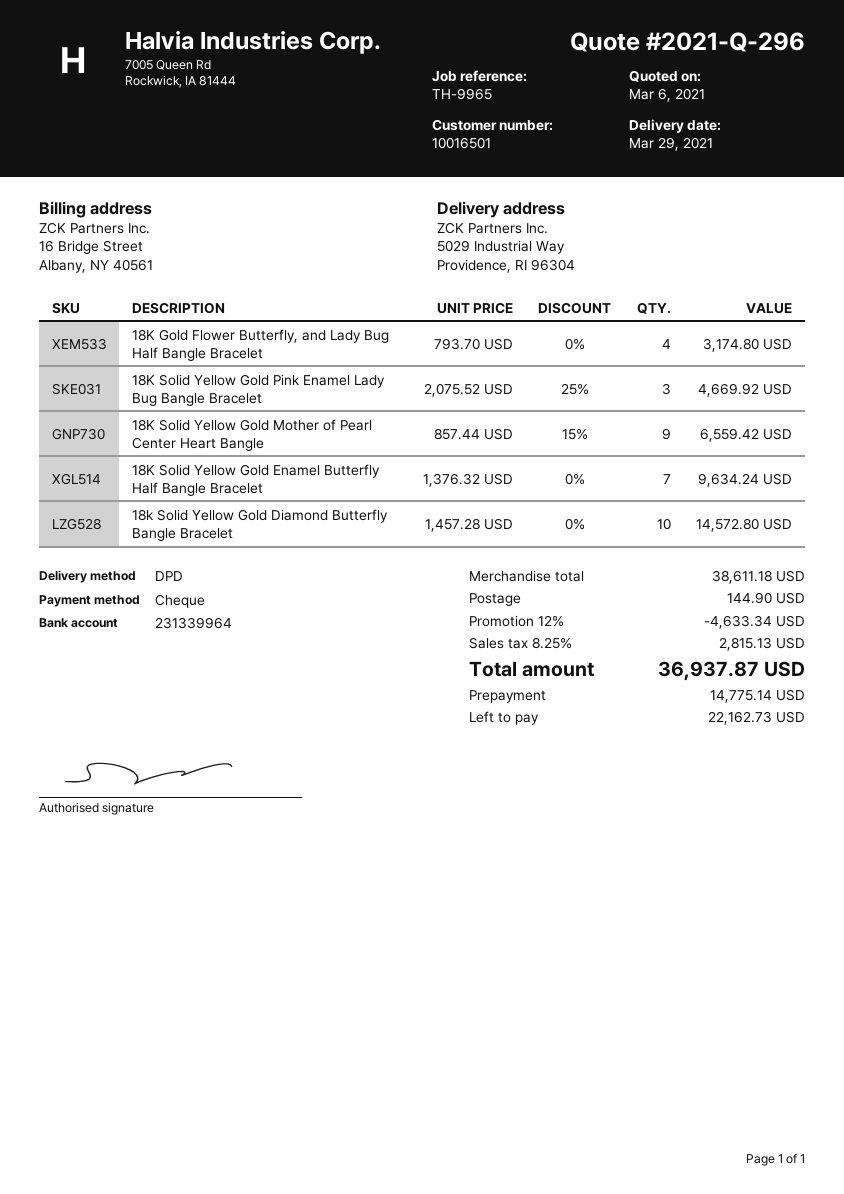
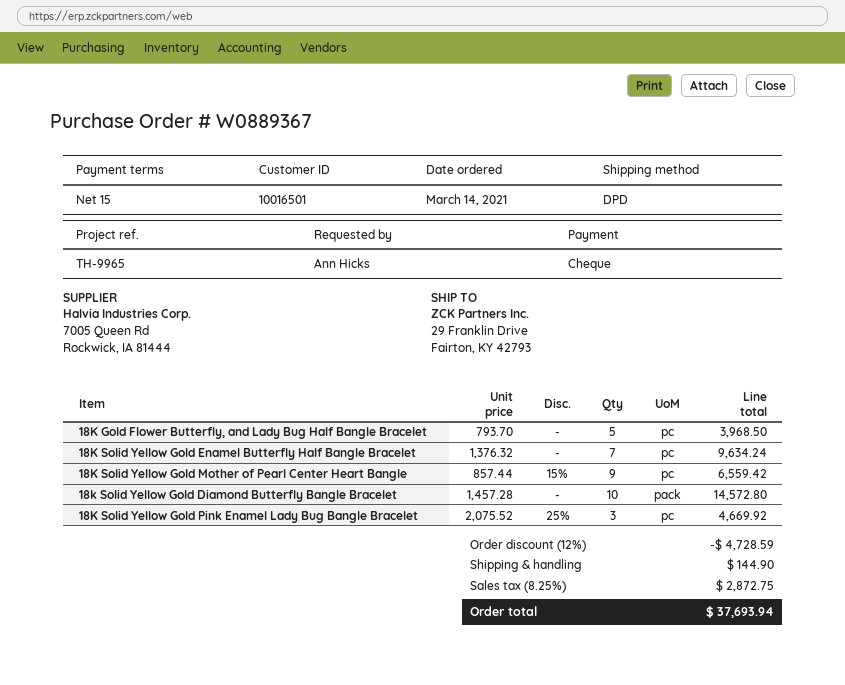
ship to: 5029 Industrial Way, Providence, RI 96304 -> 29 Franklin Drive, Fairton, KY 42793
18K Gold Flower Butterfly, and Lady Bug Half Bangle Bracelet: 4 x 793.70 = 3174.80 -> 5 x 793.70 = 3968.50
discount: 12% = 4633.34 -> 12% = 4728.59
tax: 8.25% = 2815.13 -> 8.25% = 2872.75
total: 36937.87 -> 37693.94

